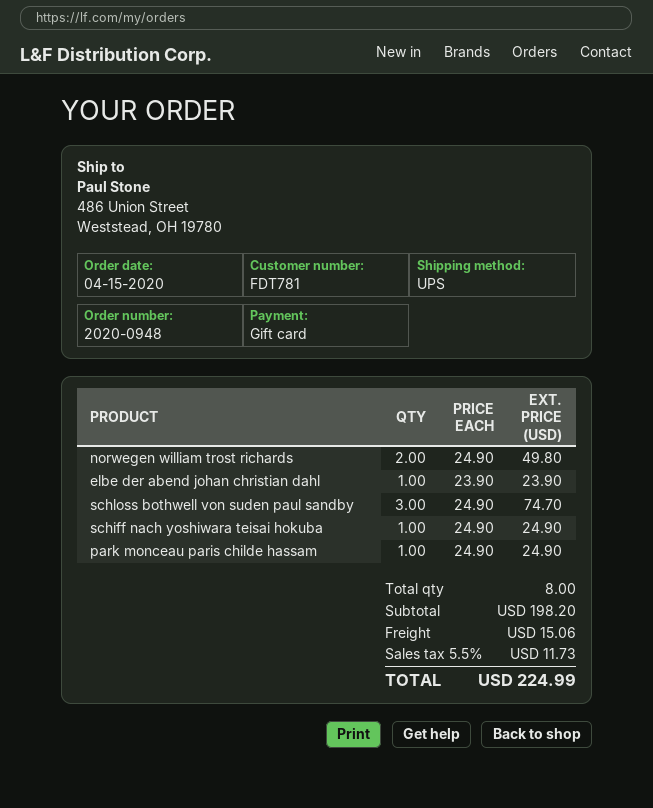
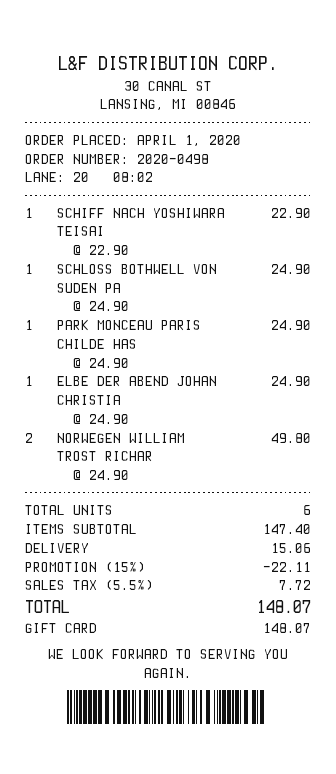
order number: 2020-0948 -> 2020-0498
order date: 2020-04-15 -> 2020-04-01
elbe der abend johan christian dahl: 1 x 23.90 = 23.90 -> 1 x 24.90 = 24.90
schloss bothwell von suden paul sandby: 3 x 24.90 = 74.70 -> 1 x 24.90 = 24.90
schiff nach yoshiwara teisai hokuba: 1 x 24.90 = 24.90 -> 1 x 22.90 = 22.90
total quantity: 8 -> 6
subtotal: 198.20 -> 147.40
discount: none -> 15% = 22.11
tax: 5.5% = 11.73 -> 5.5% = 7.72
total: 224.99 -> 148.07

